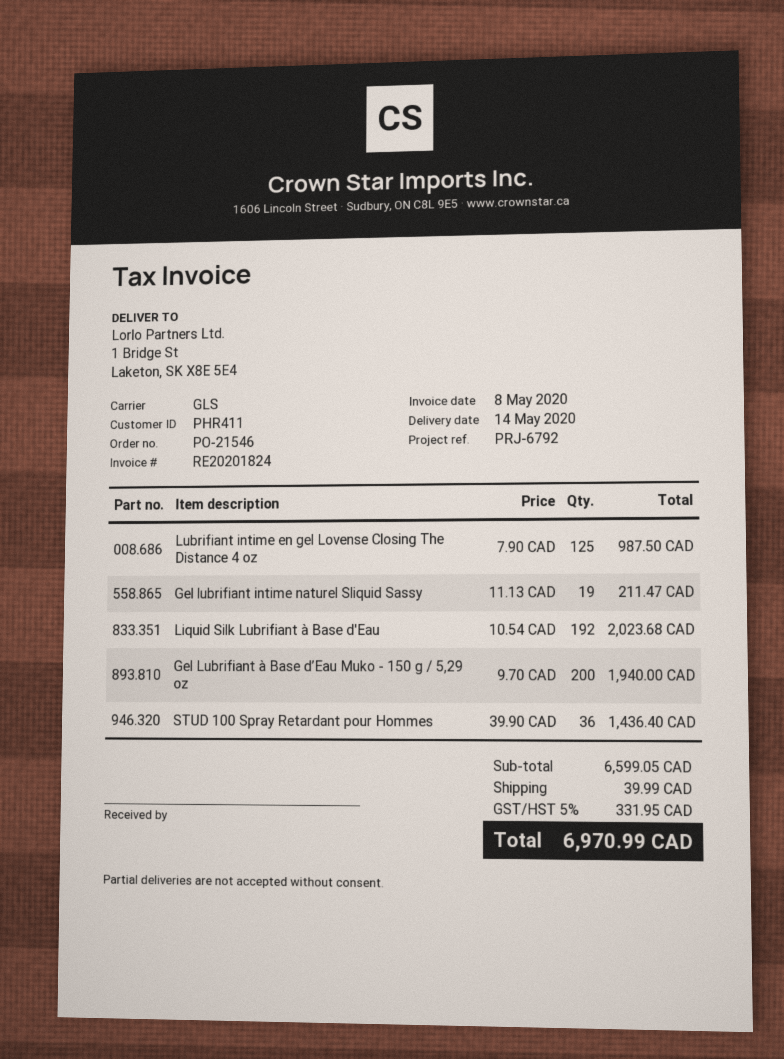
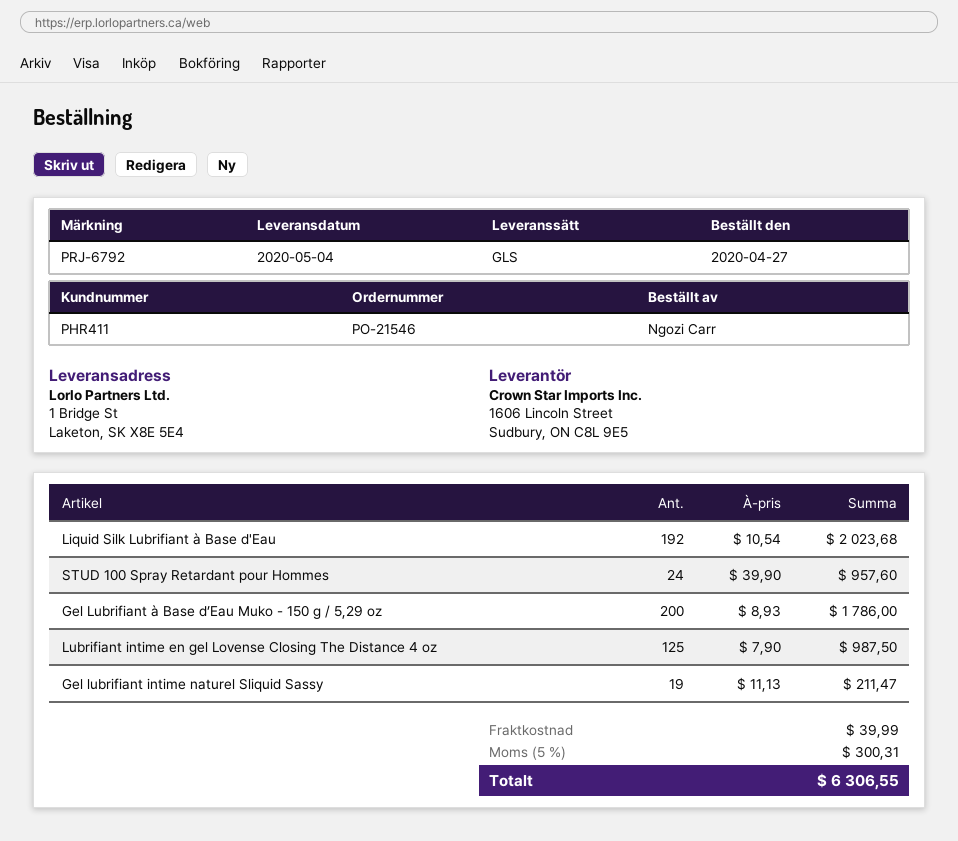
delivery date: 2020-05-14 -> 2020-05-04
Gel Lubrifiant à Base d’Eau Muko - 150 g / 5,29 oz: 200 x 9.70 = 1940.00 -> 200 x 8.93 = 1786.00
STUD 100 Spray Retardant pour Hommes: 36 x 39.90 = 1436.40 -> 24 x 39.90 = 957.60
tax: 5% = 331.95 -> 5% = 300.31
total: 6970.99 -> 6306.55

